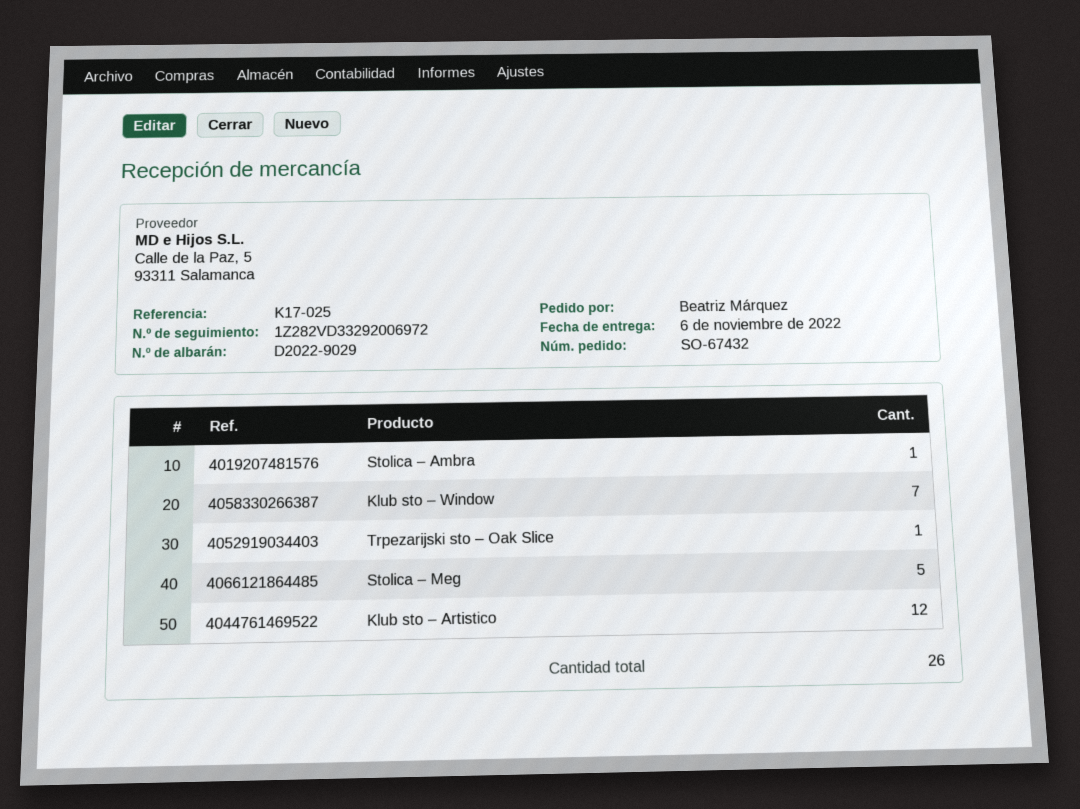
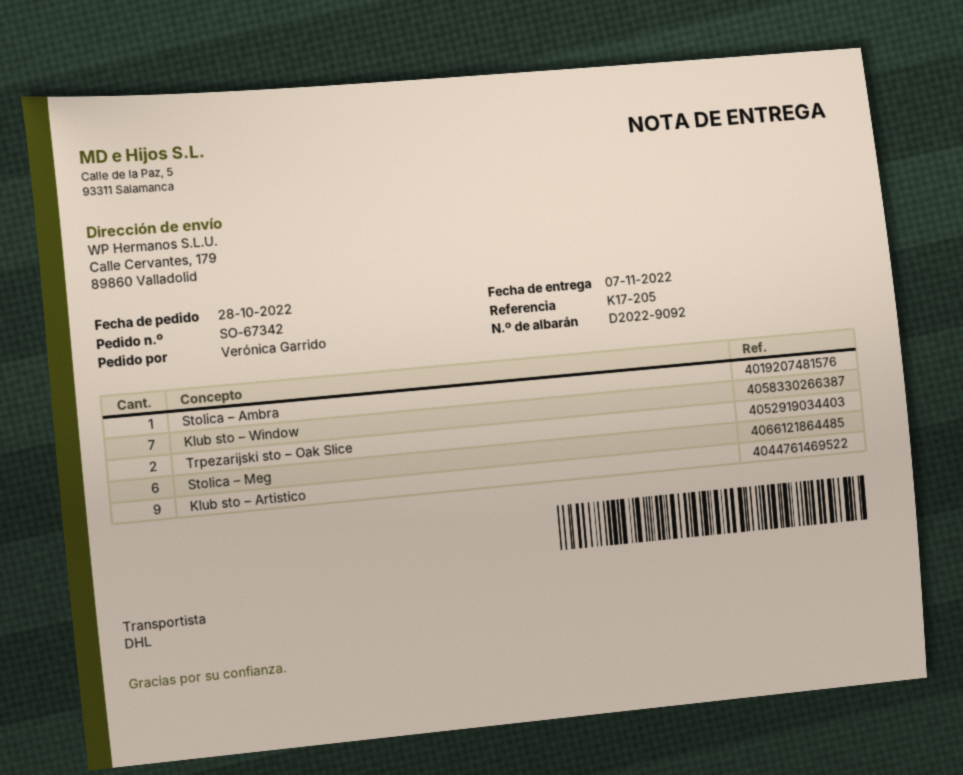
order number: SO-67432 -> SO-67342
delivery note number: D2022-9029 -> D2022-9092
delivery date: 2022-11-06 -> 2022-11-07
reference: K17-025 -> K17-205
ordered by: Beatriz Márquez -> Verónica Garrido
Trpezarijski sto – Oak Slice: 1 -> 2
Stolica – Meg: 5 -> 6
Klub sto – Artistico: 12 -> 9

